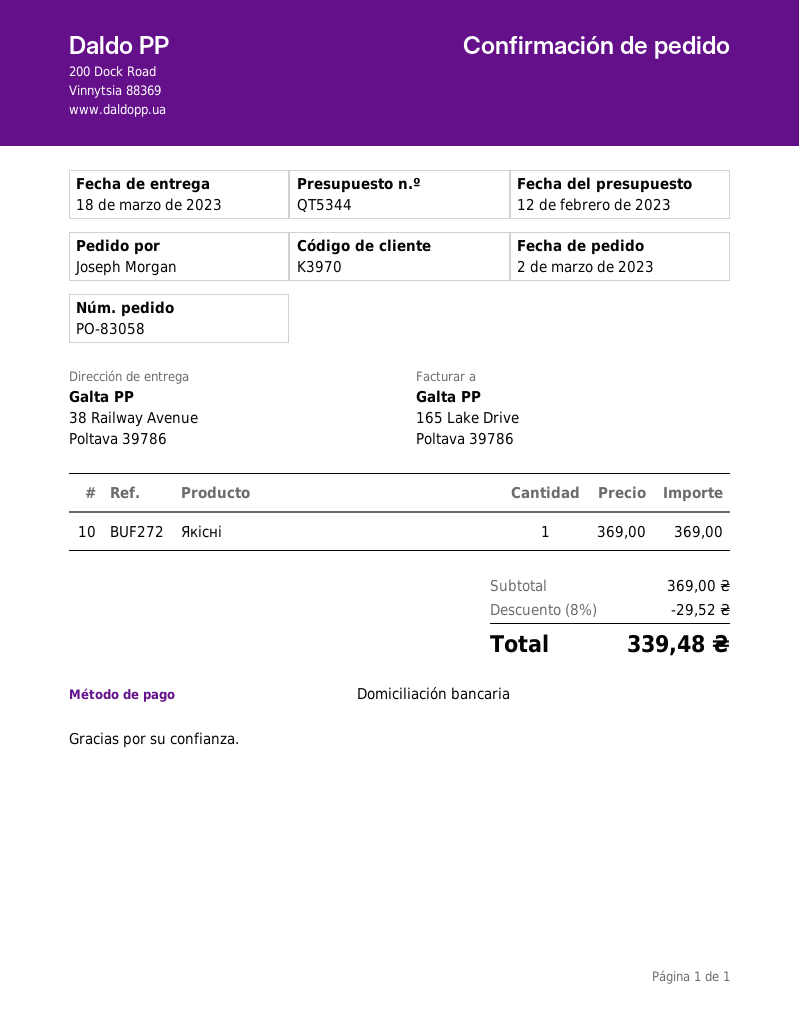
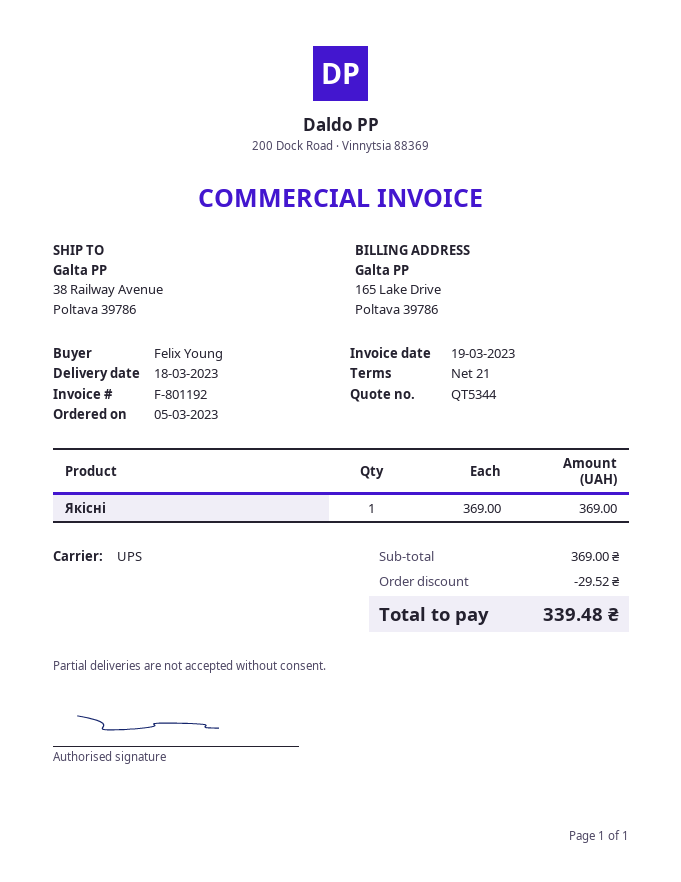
order date: 2023-03-02 -> 2023-03-05
ordered by: Joseph Morgan -> Felix Young

